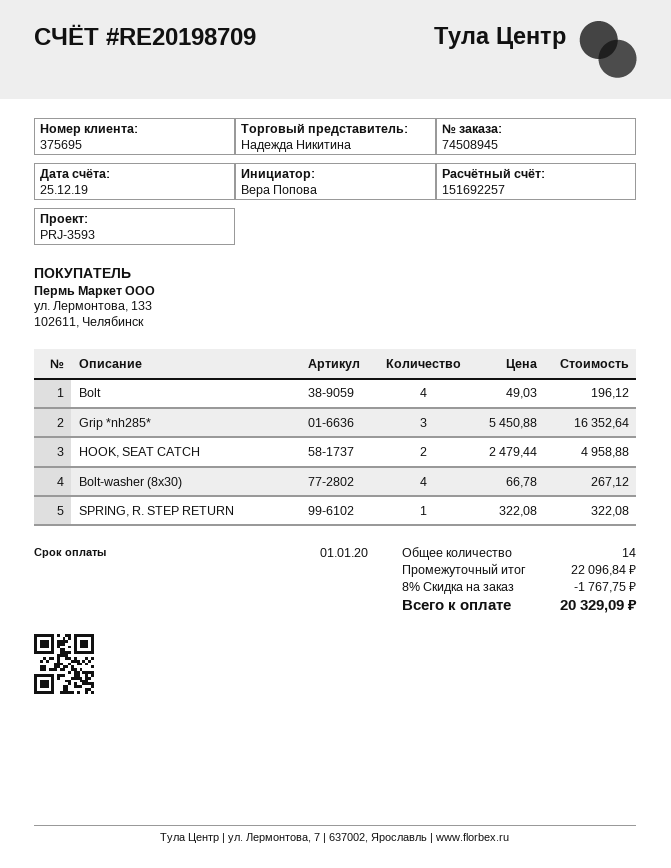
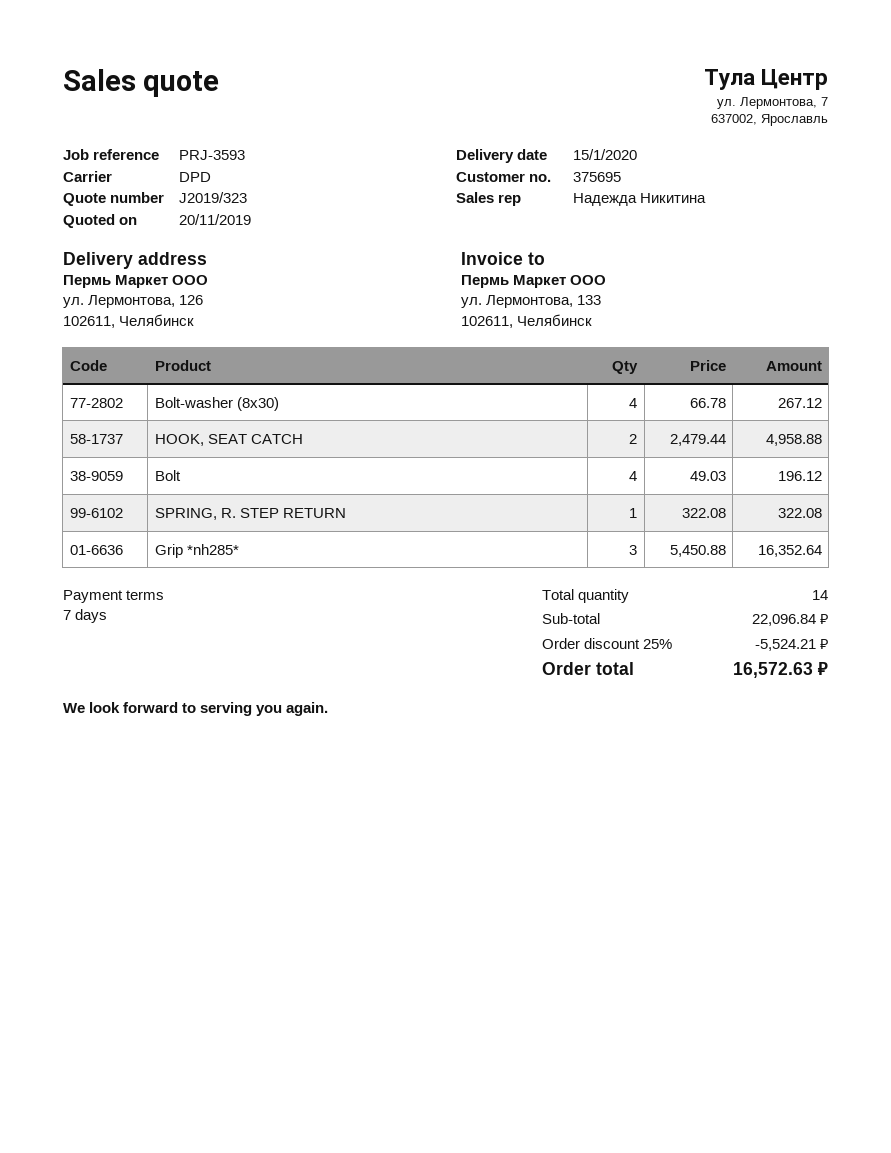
discount: 8% = 1767.75 -> 25% = 5524.21
total: 20329.09 -> 16572.63

